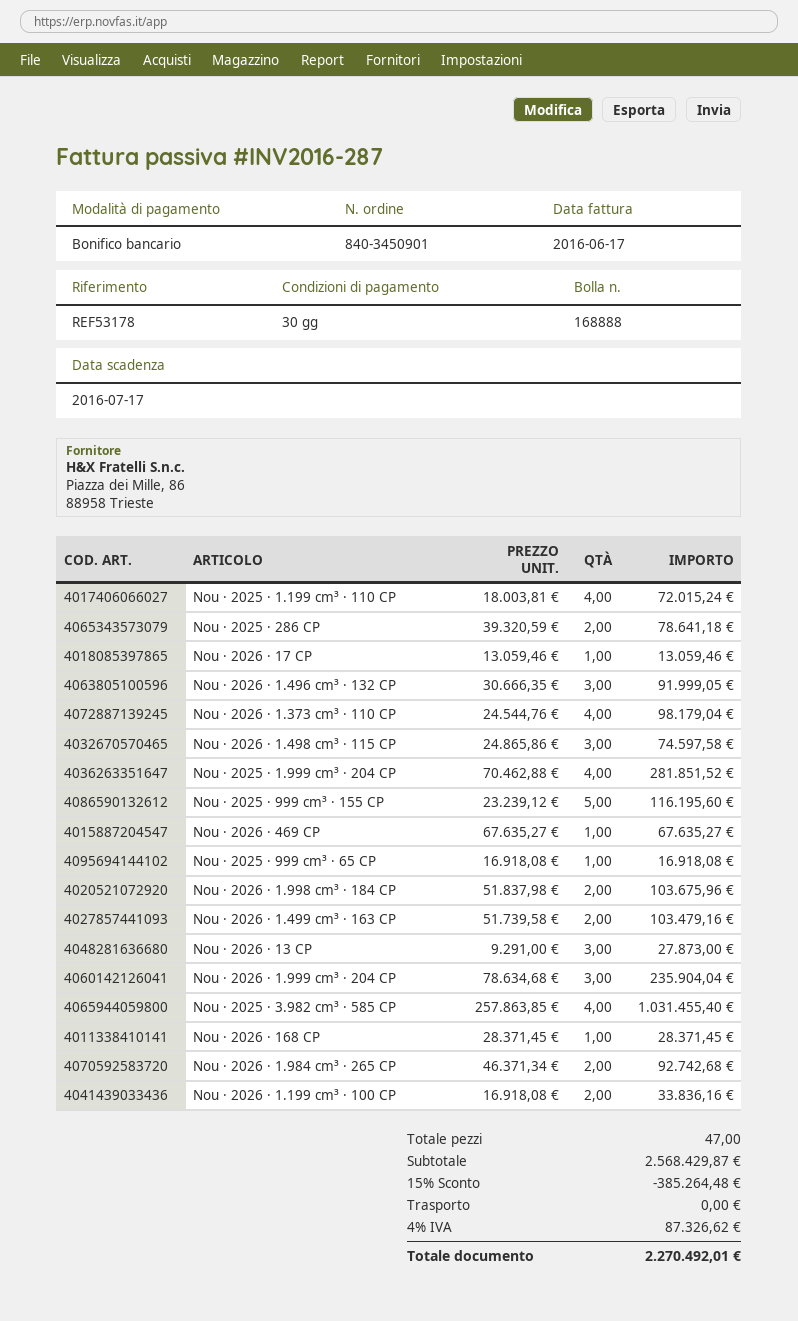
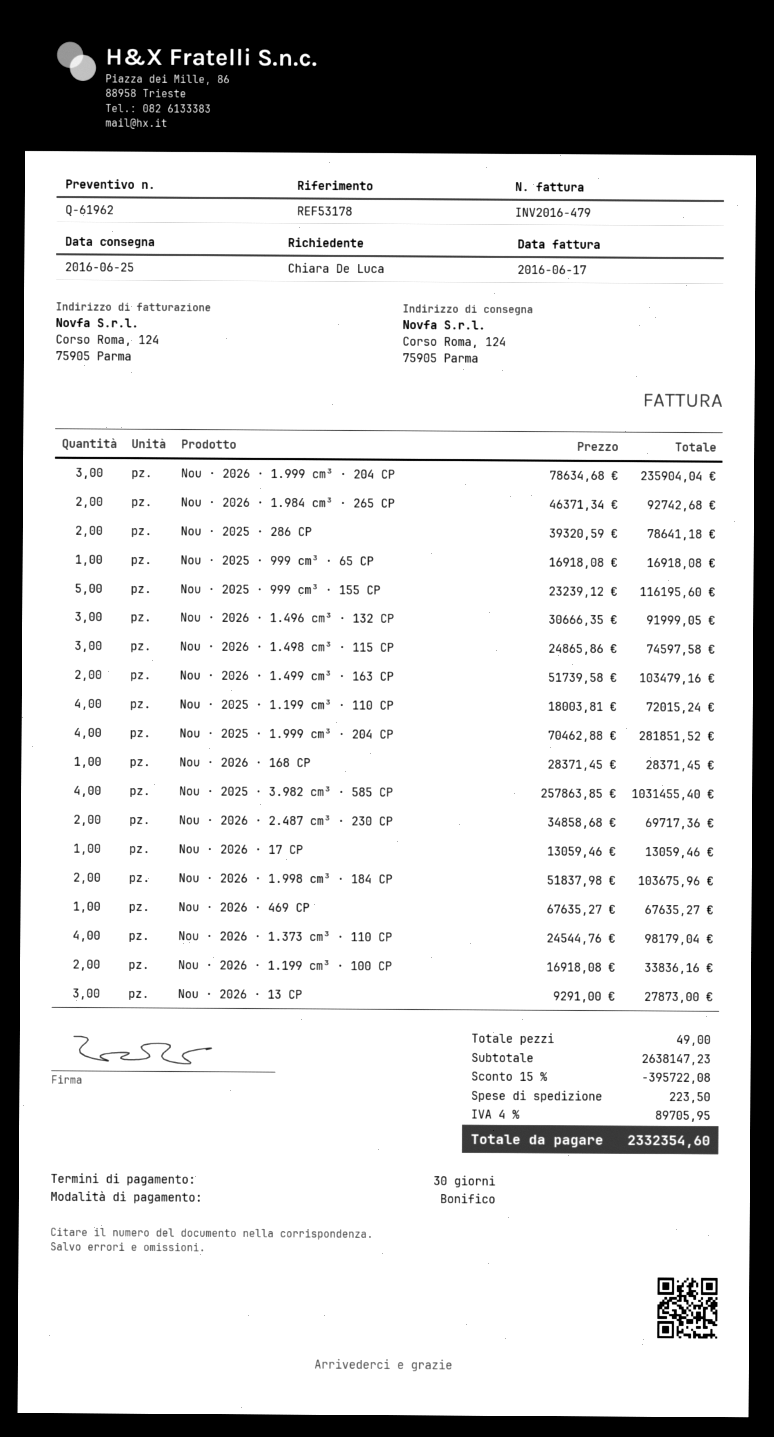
invoice number: INV2016-287 -> INV2016-479
Nou · 2026 · 2.487 cm³ · 230 CP: none -> 2 x 34858.68 = 69717.36
total quantity: 47 -> 49
subtotal: 2568429.87 -> 2638147.23
discount: 15% = 385264.48 -> 15% = 395722.08
shipping: 0.00 -> 223.50
tax: 4% = 87326.62 -> 4% = 89705.95
total: 2270492.01 -> 2332354.60

